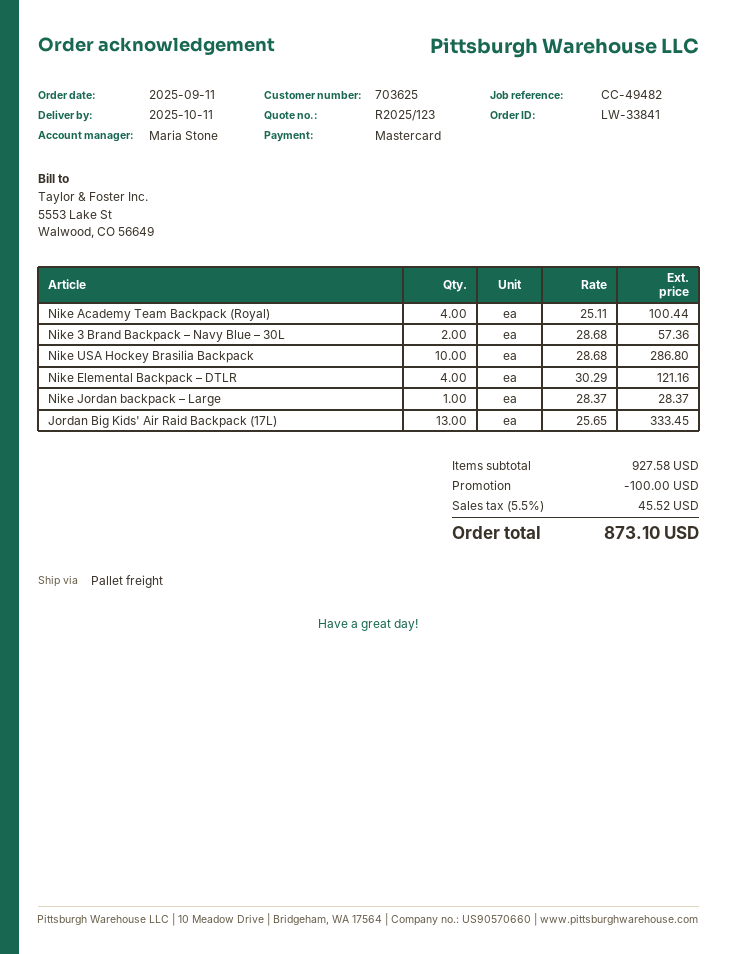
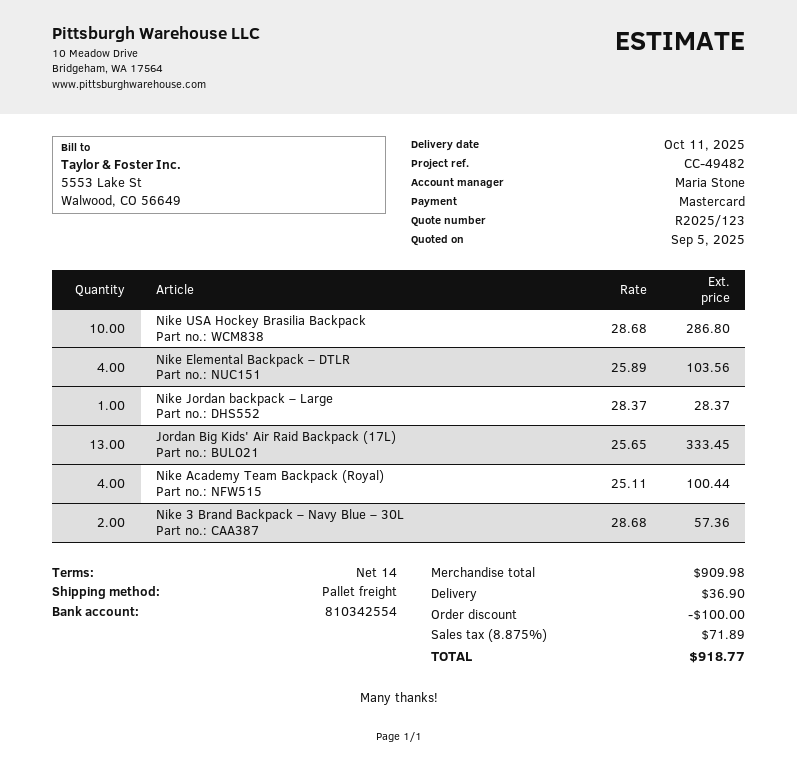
Nike Elemental Backpack – DTLR: 4 x 30.29 = 121.16 -> 4 x 25.89 = 103.56
subtotal: 927.58 -> 909.98
shipping: none -> 36.90
tax: 5.5% = 45.52 -> 8.875% = 71.89
total: 873.10 -> 918.77

